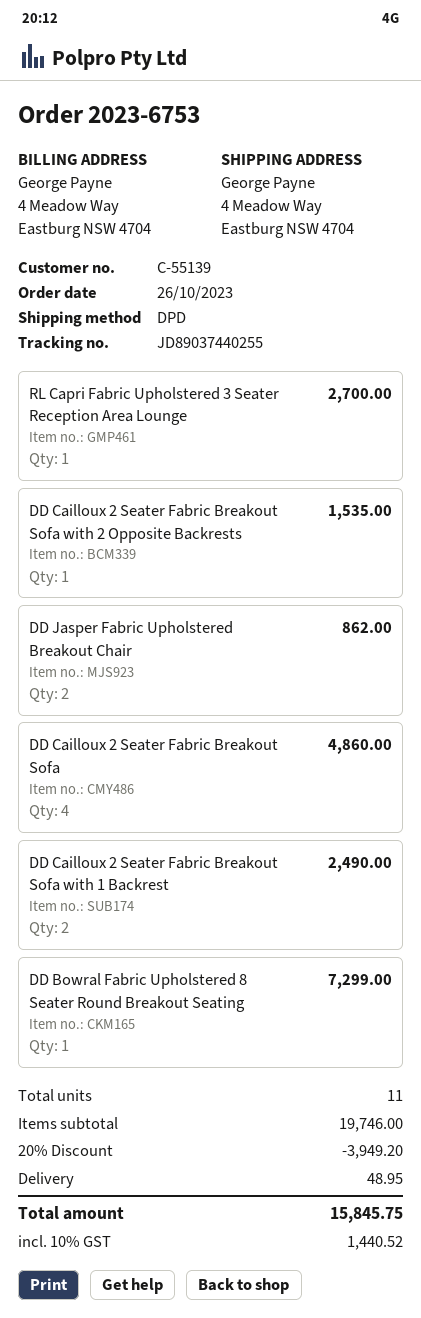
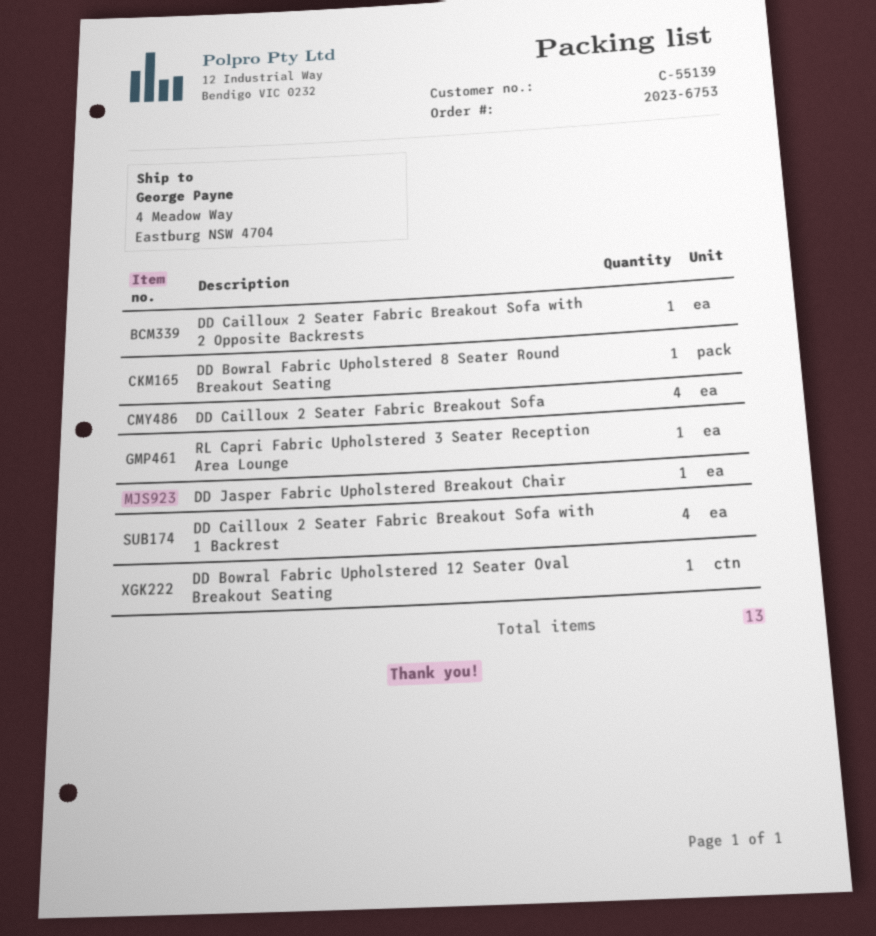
DD Jasper Fabric Upholstered Breakout Chair: 2 -> 1
DD Cailloux 2 Seater Fabric Breakout Sofa with 1 Backrest: 2 -> 4
DD Bowral Fabric Upholstered 12 Seater Oval Breakout Seating: none -> 1
total quantity: 11 -> 13

